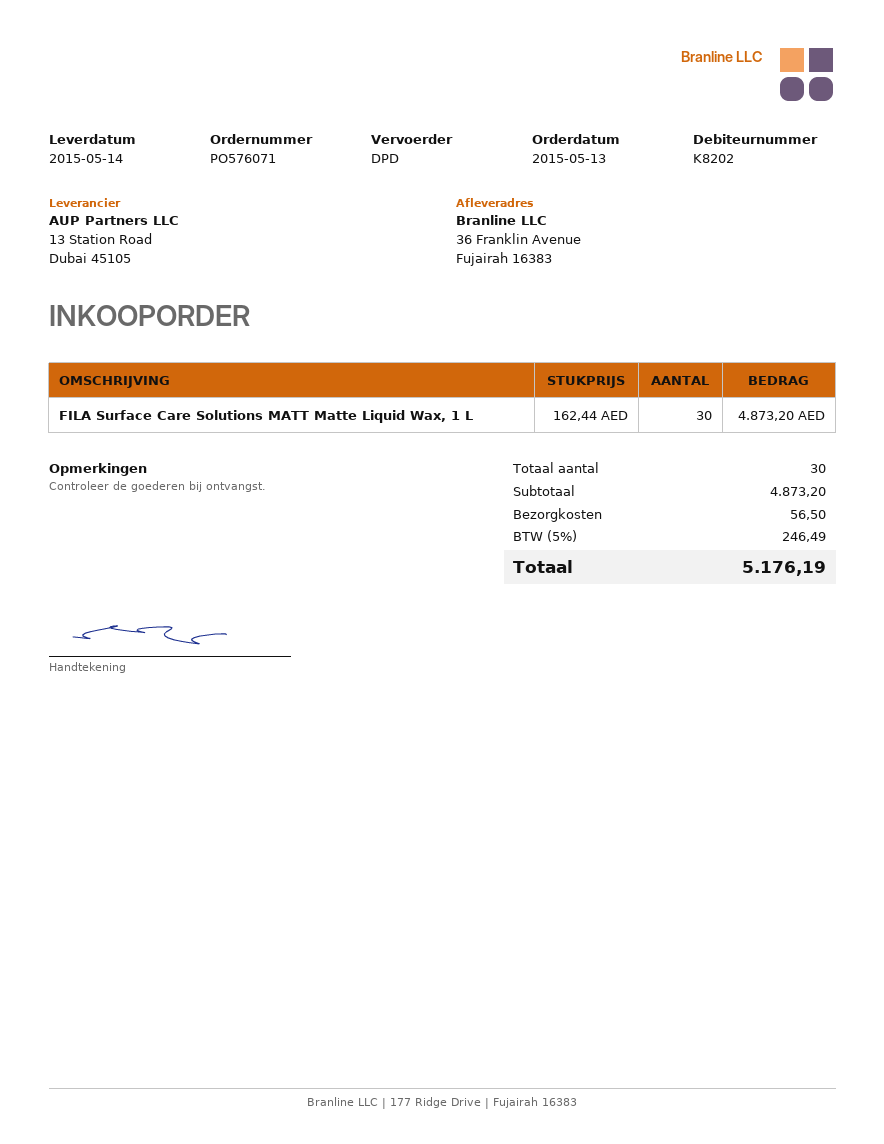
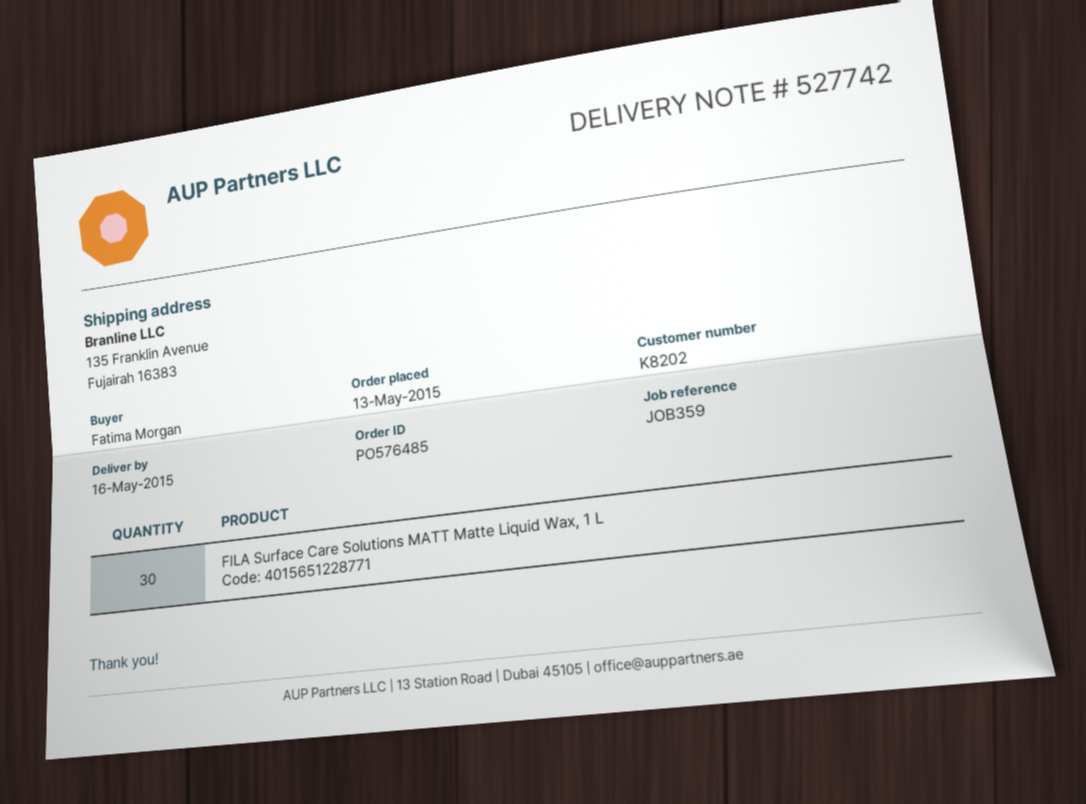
order number: PO576071 -> PO576485
delivery date: 2015-05-14 -> 2015-05-16
ship to: 36 Franklin Avenue, Fujairah 16383 -> 135 Franklin Avenue, Fujairah 16383

